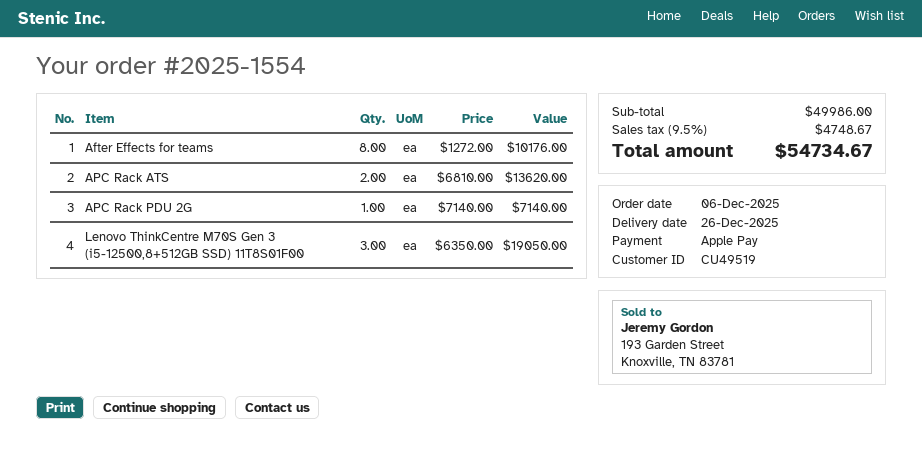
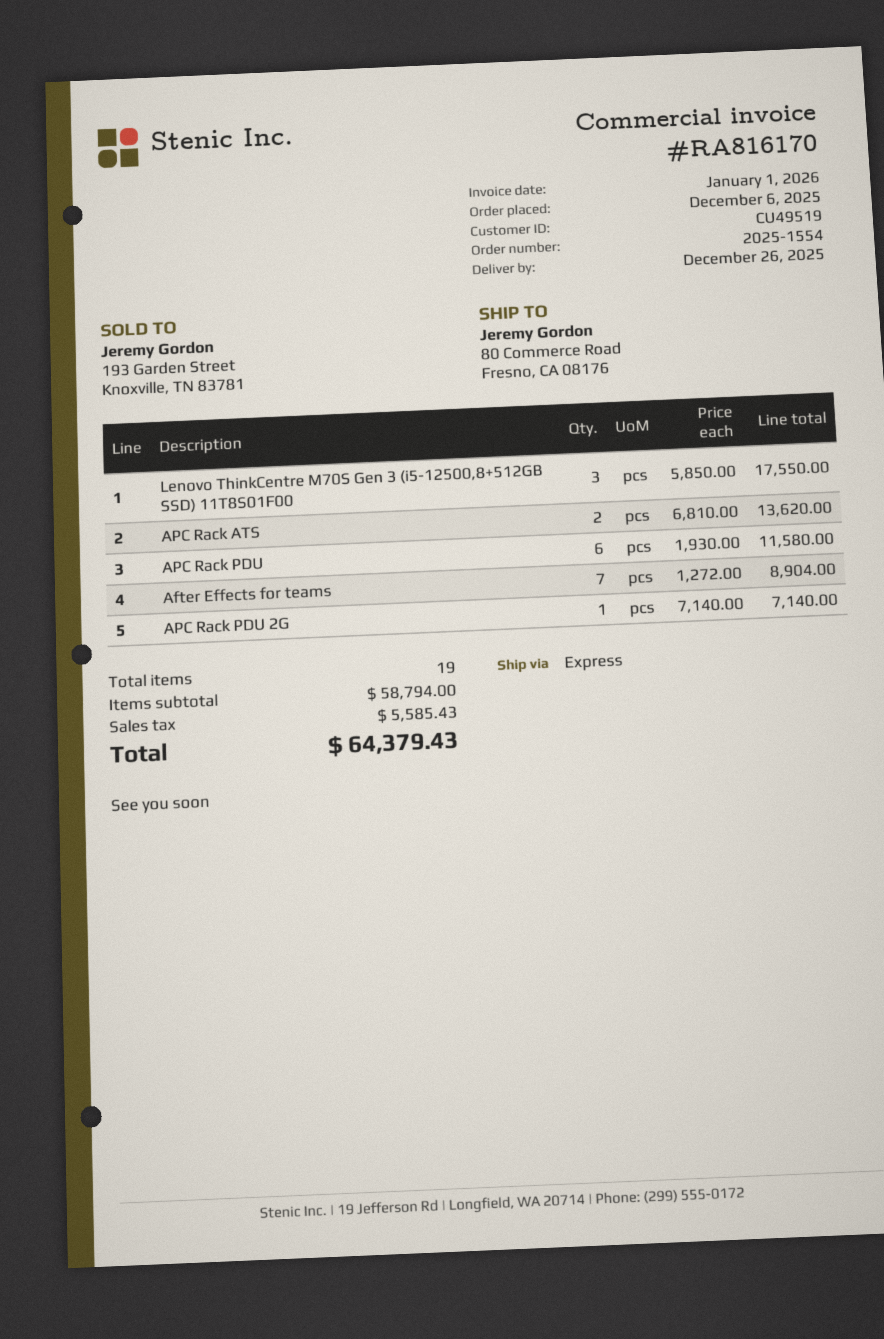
After Effects for teams: 8 x 1272.00 = 10176.00 -> 7 x 1272.00 = 8904.00
Lenovo ThinkCentre M70S Gen 3 (i5-12500,8+512GB SSD) 11T8S01F00: 3 x 6350.00 = 19050.00 -> 3 x 5850.00 = 17550.00
APC Rack PDU: none -> 6 x 1930.00 = 11580.00
subtotal: 49986.00 -> 58794.00
tax: 4748.67 -> 5585.43
total: 54734.67 -> 64379.43

